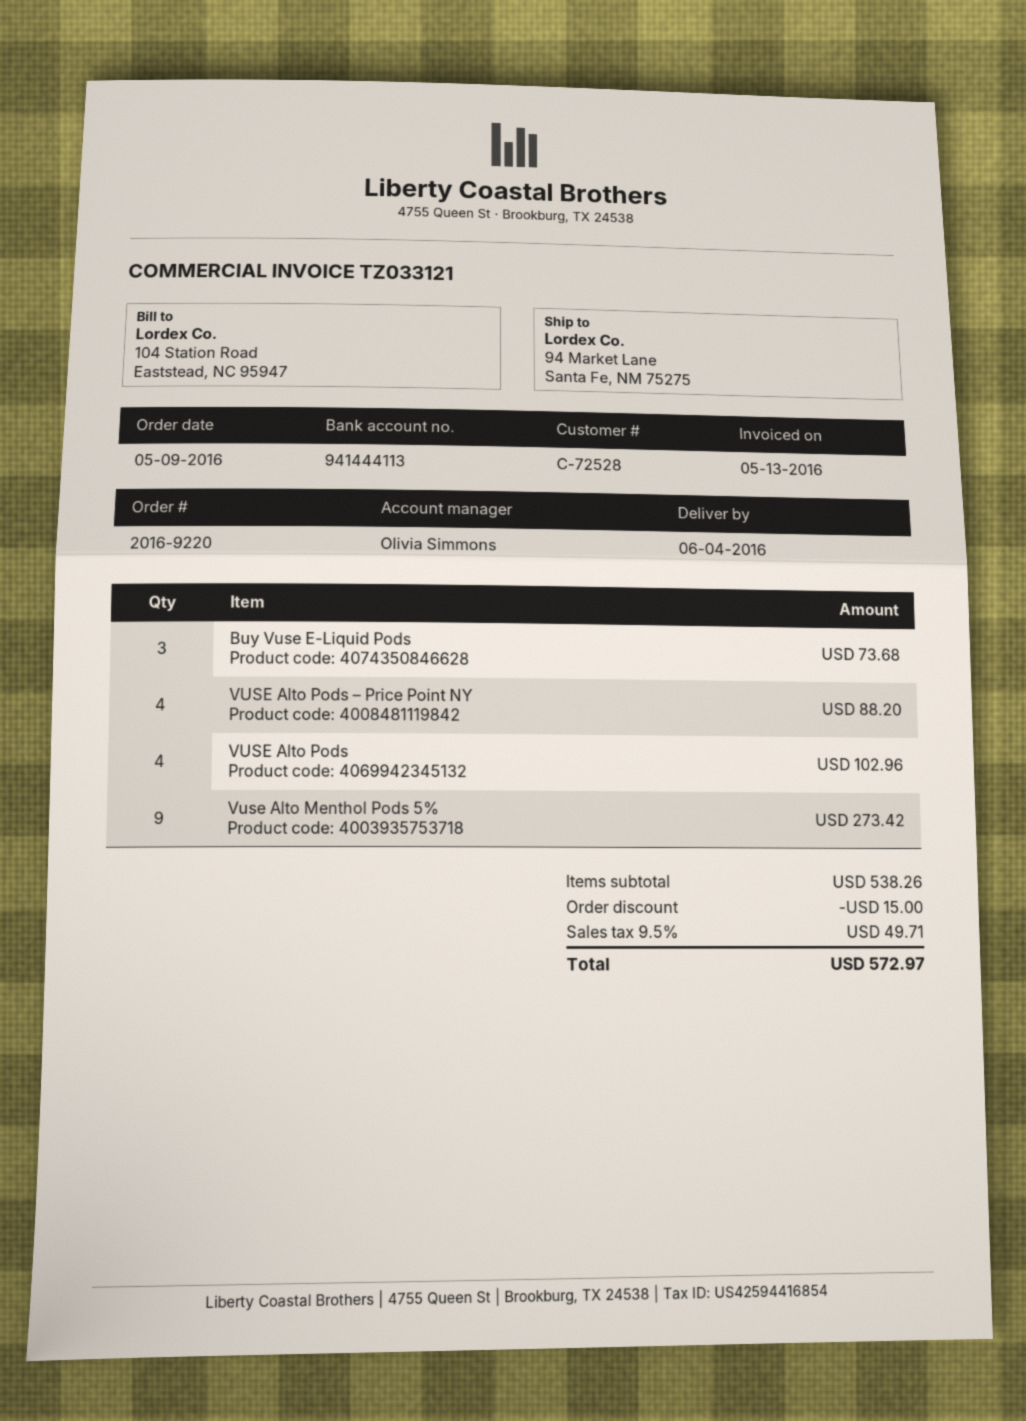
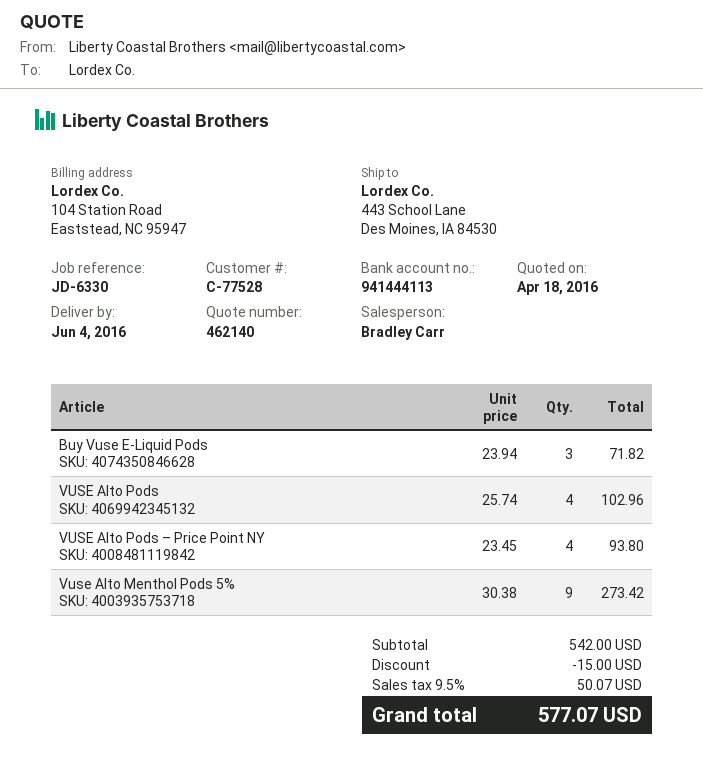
customer number: C-72528 -> C-77528
sales rep: Olivia Simmons -> Bradley Carr
ship to: 94 Market Lane, Santa Fe, NM 75275 -> 443 School Lane, Des Moines, IA 84530
Buy Vuse E-Liquid Pods: 3 for 73.68 -> 3 for 71.82
VUSE Alto Pods – Price Point NY: 4 for 88.20 -> 4 for 93.80
subtotal: 538.26 -> 542.00
tax: 9.5% = 49.71 -> 9.5% = 50.07
total: 572.97 -> 577.07

